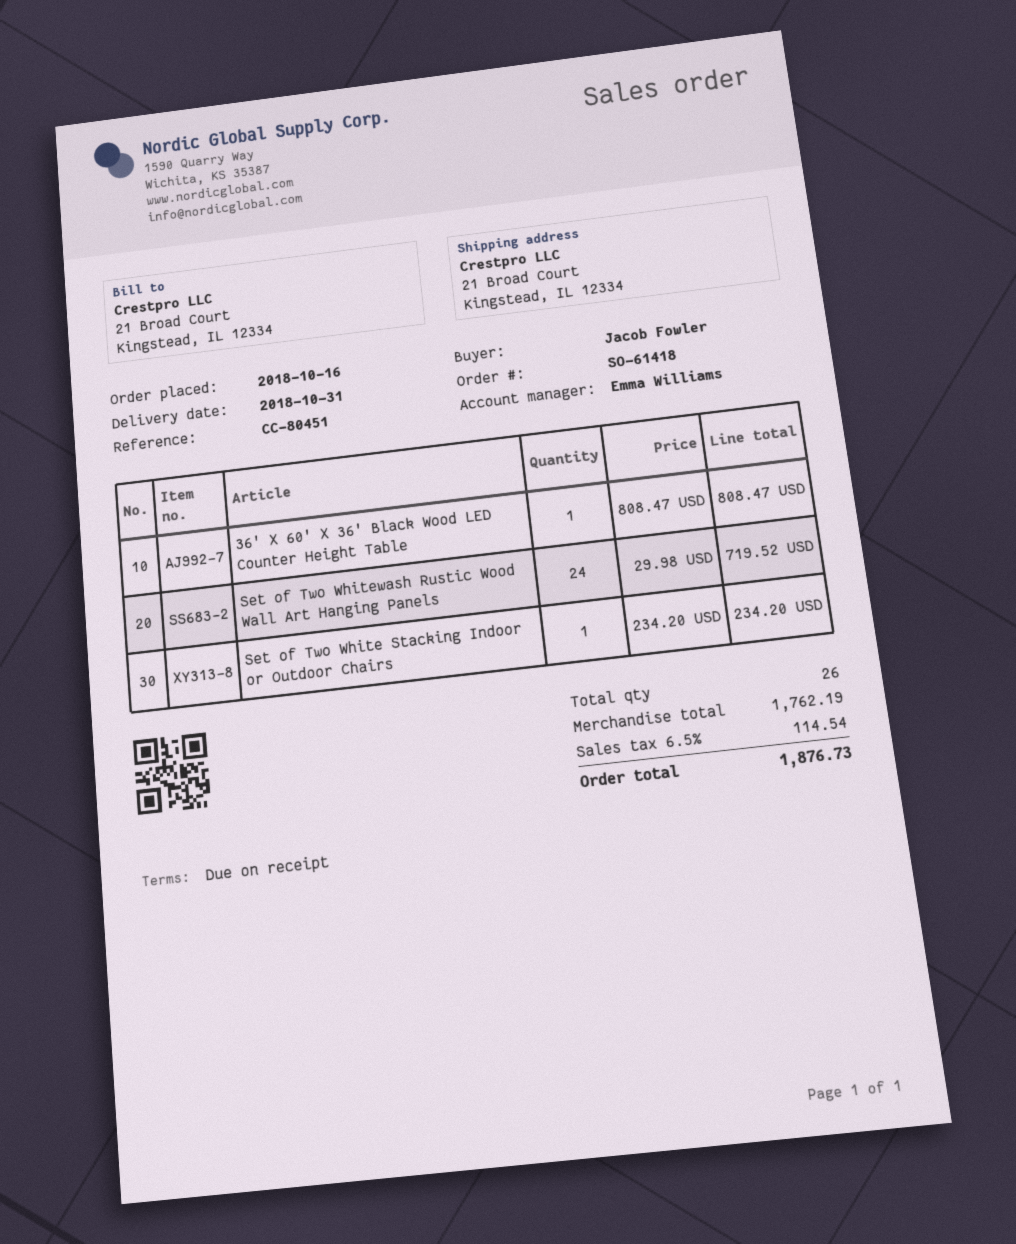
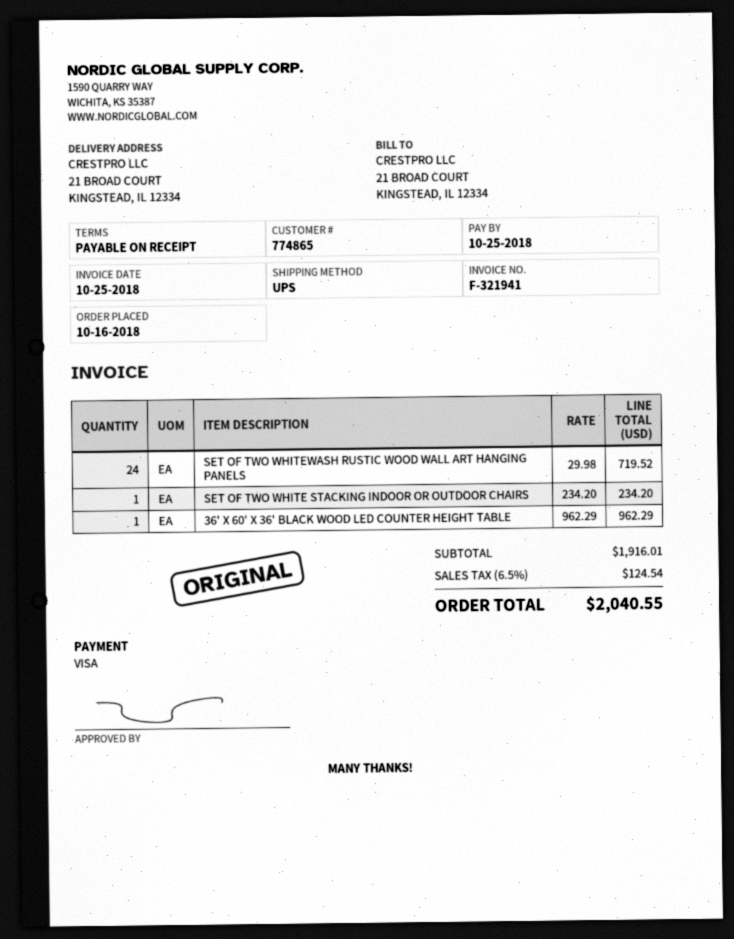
36' X 60' X 36' Black Wood LED Counter Height Table: 1 x 808.47 = 808.47 -> 1 x 962.29 = 962.29
subtotal: 1762.19 -> 1916.01
tax: 6.5% = 114.54 -> 6.5% = 124.54
total: 1876.73 -> 2040.55

